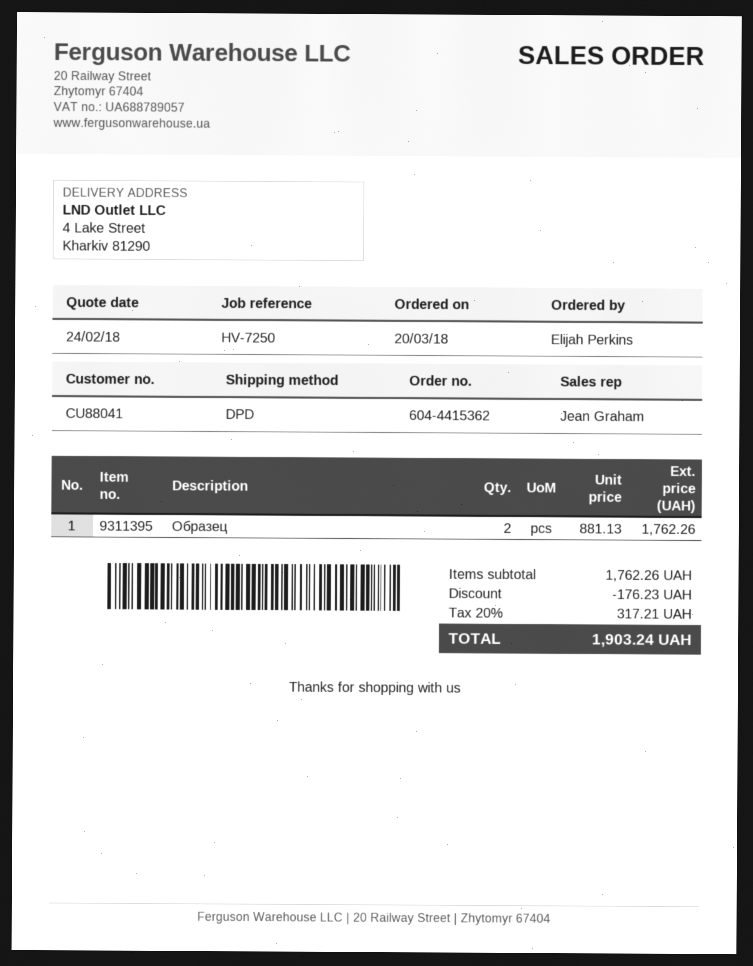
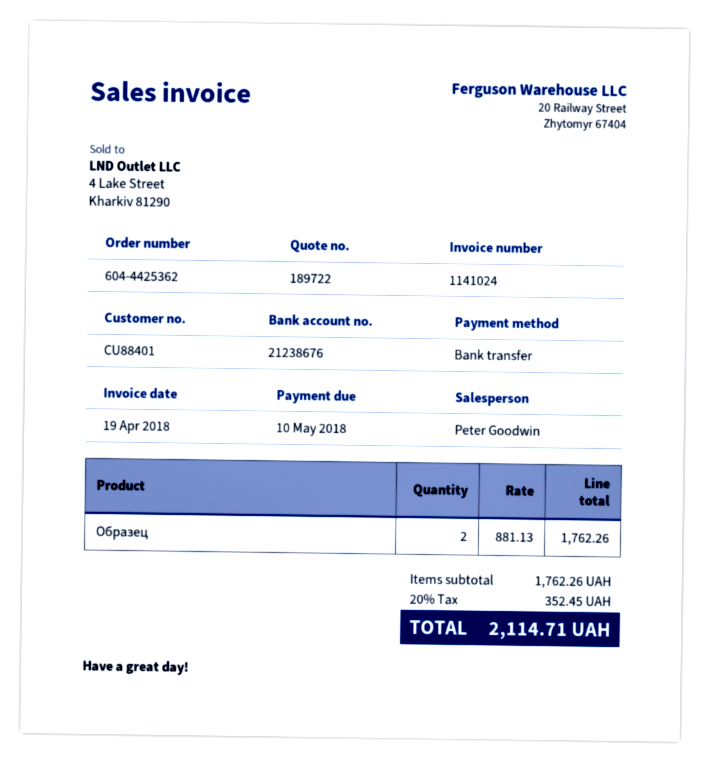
order number: 604-4415362 -> 604-4425362
customer number: CU88041 -> CU88401
sales rep: Jean Graham -> Peter Goodwin
discount: 176.23 -> none
tax: 20% = 317.21 -> 20% = 352.45
total: 1903.24 -> 2114.71

